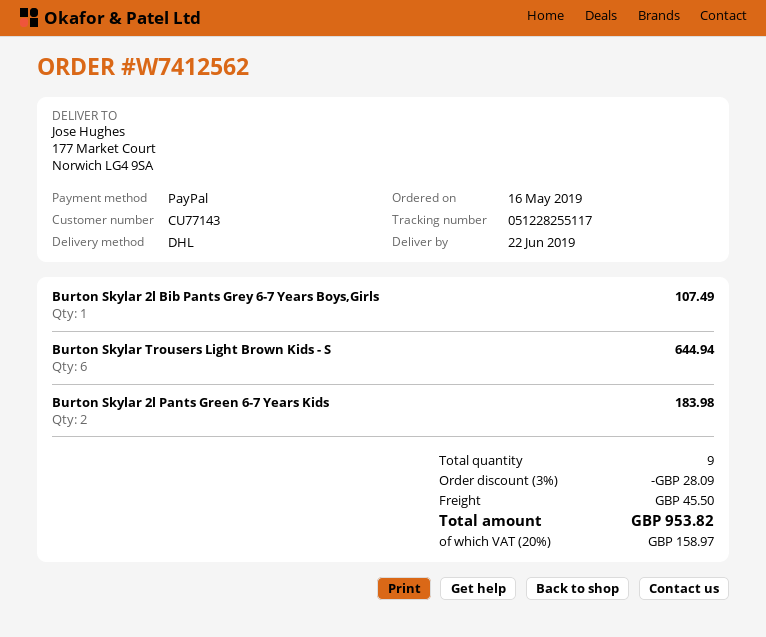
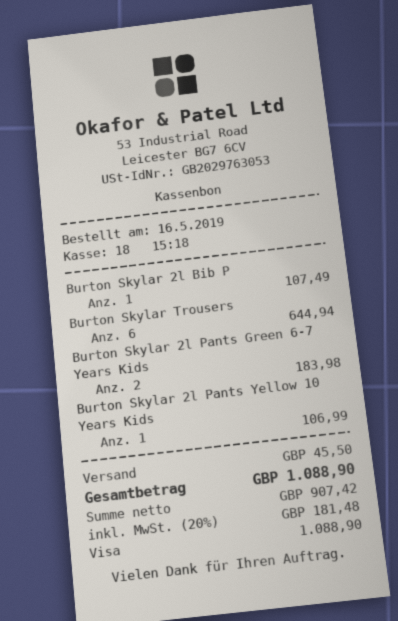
payment method: PayPal -> Visa
Burton Skylar 2l Pants Yellow 10 Years Kids: none -> 1 for 106.99
discount: 3% = 28.09 -> none
tax: 20% = 158.97 -> 20% = 181.48
total: 953.82 -> 1088.90

